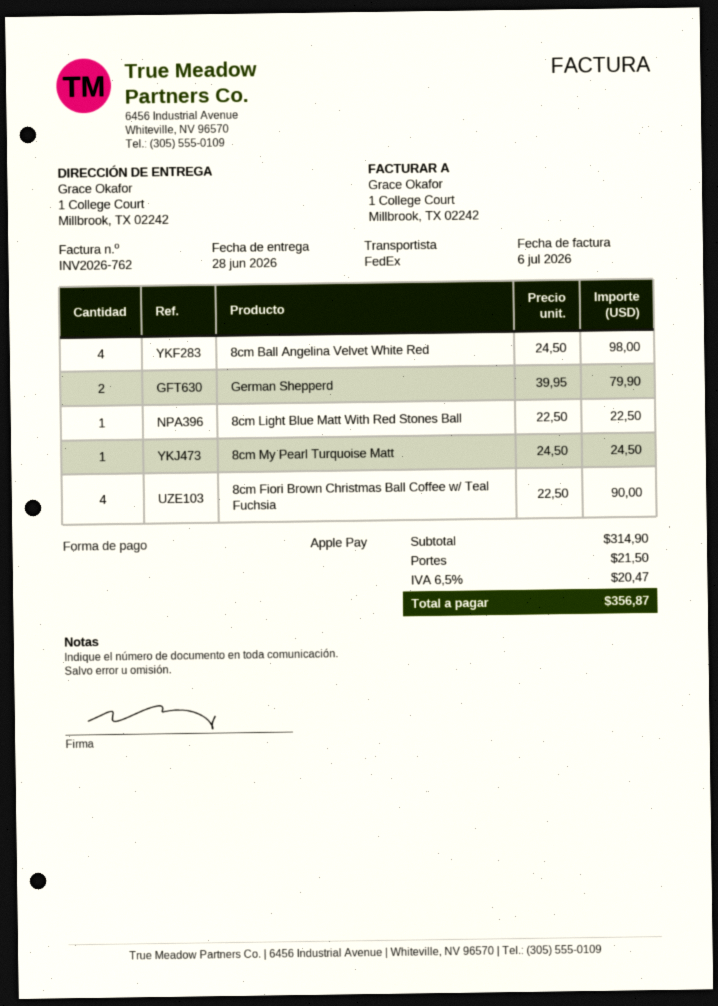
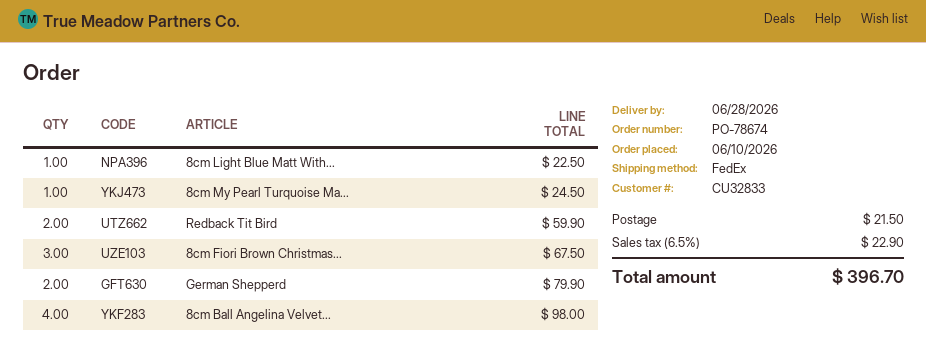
8cm Fiori Brown Christmas Ball Coffee w/ Teal Fuchsia: 4 for 90.00 -> 3 for 67.50
Redback Tit Bird: none -> 2 for 59.90
tax: 6.5% = 20.47 -> 6.5% = 22.90
total: 356.87 -> 396.70

